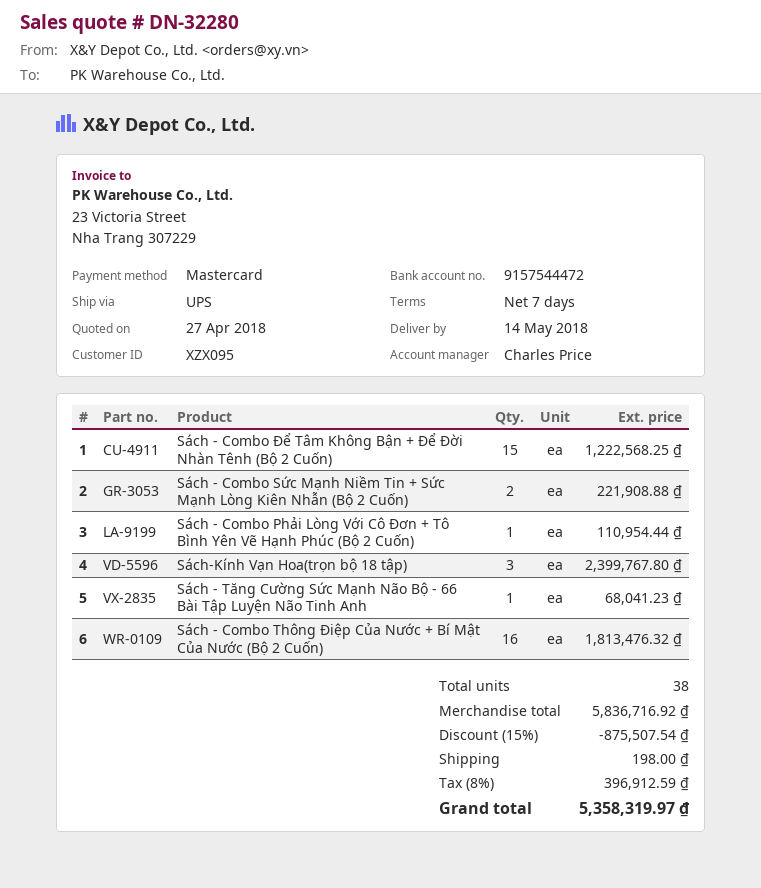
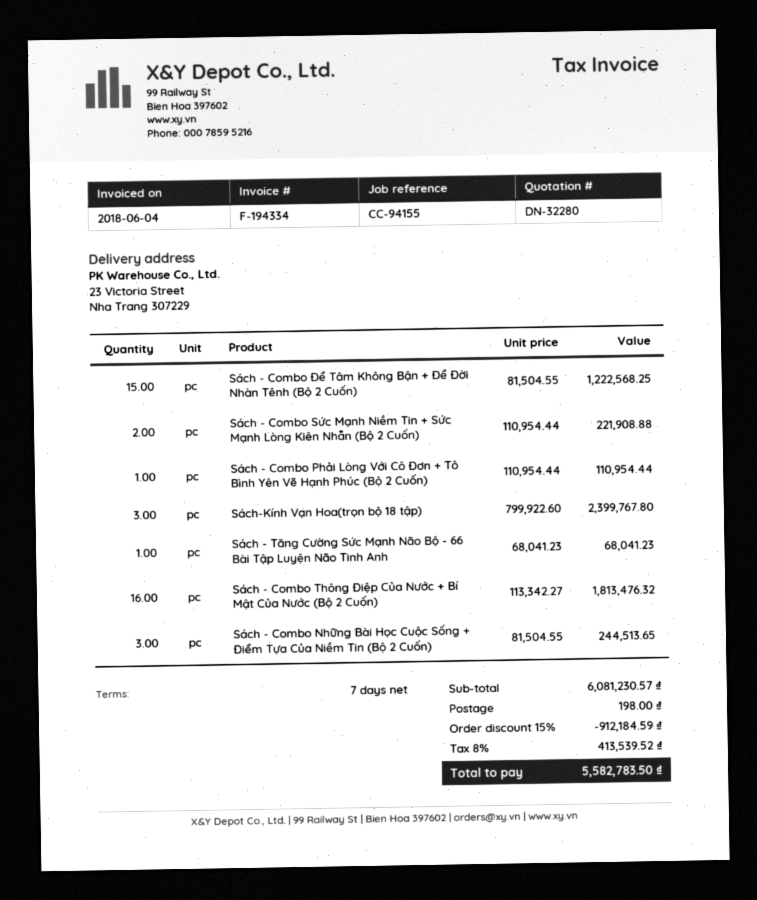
Sách - Combo Những Bài Học Cuộc Sống + Điểm Tựa Của Niềm Tin (Bộ 2 Cuốn): none -> 3 for 244513.65
subtotal: 5836716.92 -> 6081230.57
discount: 15% = 875507.54 -> 15% = 912184.59
tax: 8% = 396912.59 -> 8% = 413539.52
total: 5358319.97 -> 5582783.50

